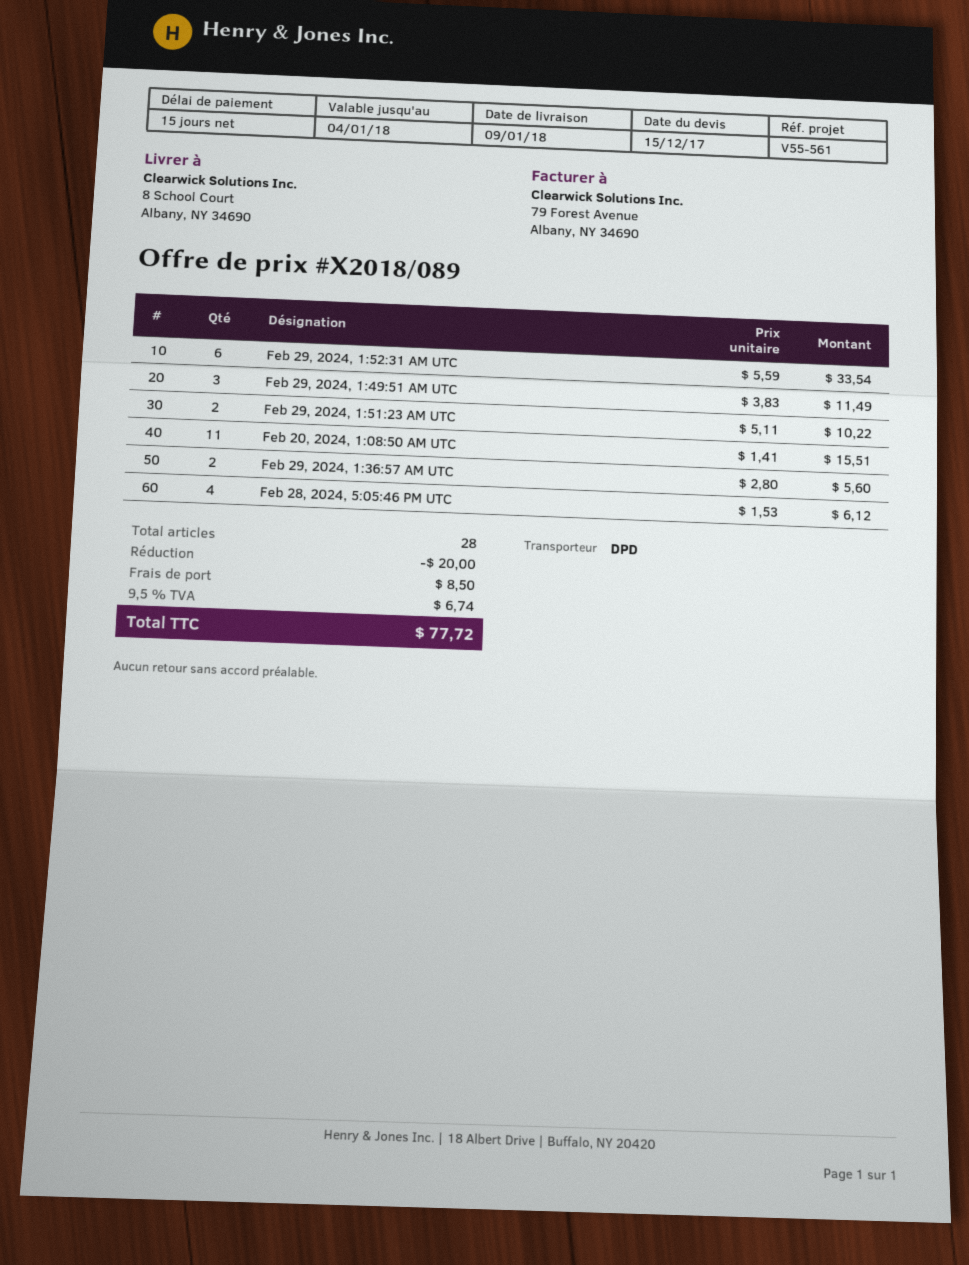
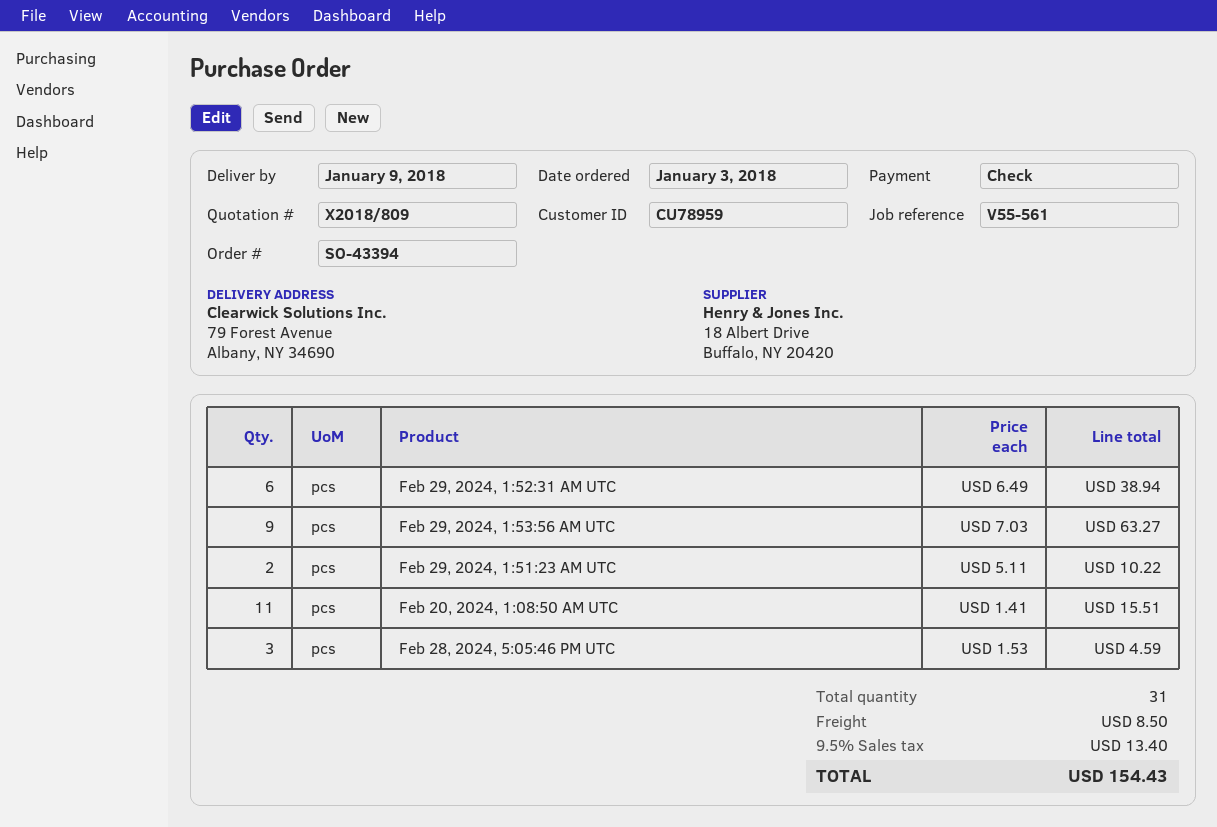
quote number: X2018/089 -> X2018/809
ship to: 8 School Court, Albany, NY 34690 -> 79 Forest Avenue, Albany, NY 34690
Feb 29, 2024, 1:52:31 AM UTC: 6 x 5.59 = 33.54 -> 6 x 6.49 = 38.94
Feb 29, 2024, 1:49:51 AM UTC: 3 x 3.83 = 11.49 -> none
Feb 29, 2024, 1:36:57 AM UTC: 2 x 2.80 = 5.60 -> none
Feb 28, 2024, 5:05:46 PM UTC: 4 x 1.53 = 6.12 -> 3 x 1.53 = 4.59
Feb 29, 2024, 1:53:56 AM UTC: none -> 9 x 7.03 = 63.27
total quantity: 28 -> 31
discount: 20.00 -> none
tax: 9.5% = 6.74 -> 9.5% = 13.40
total: 77.72 -> 154.43

